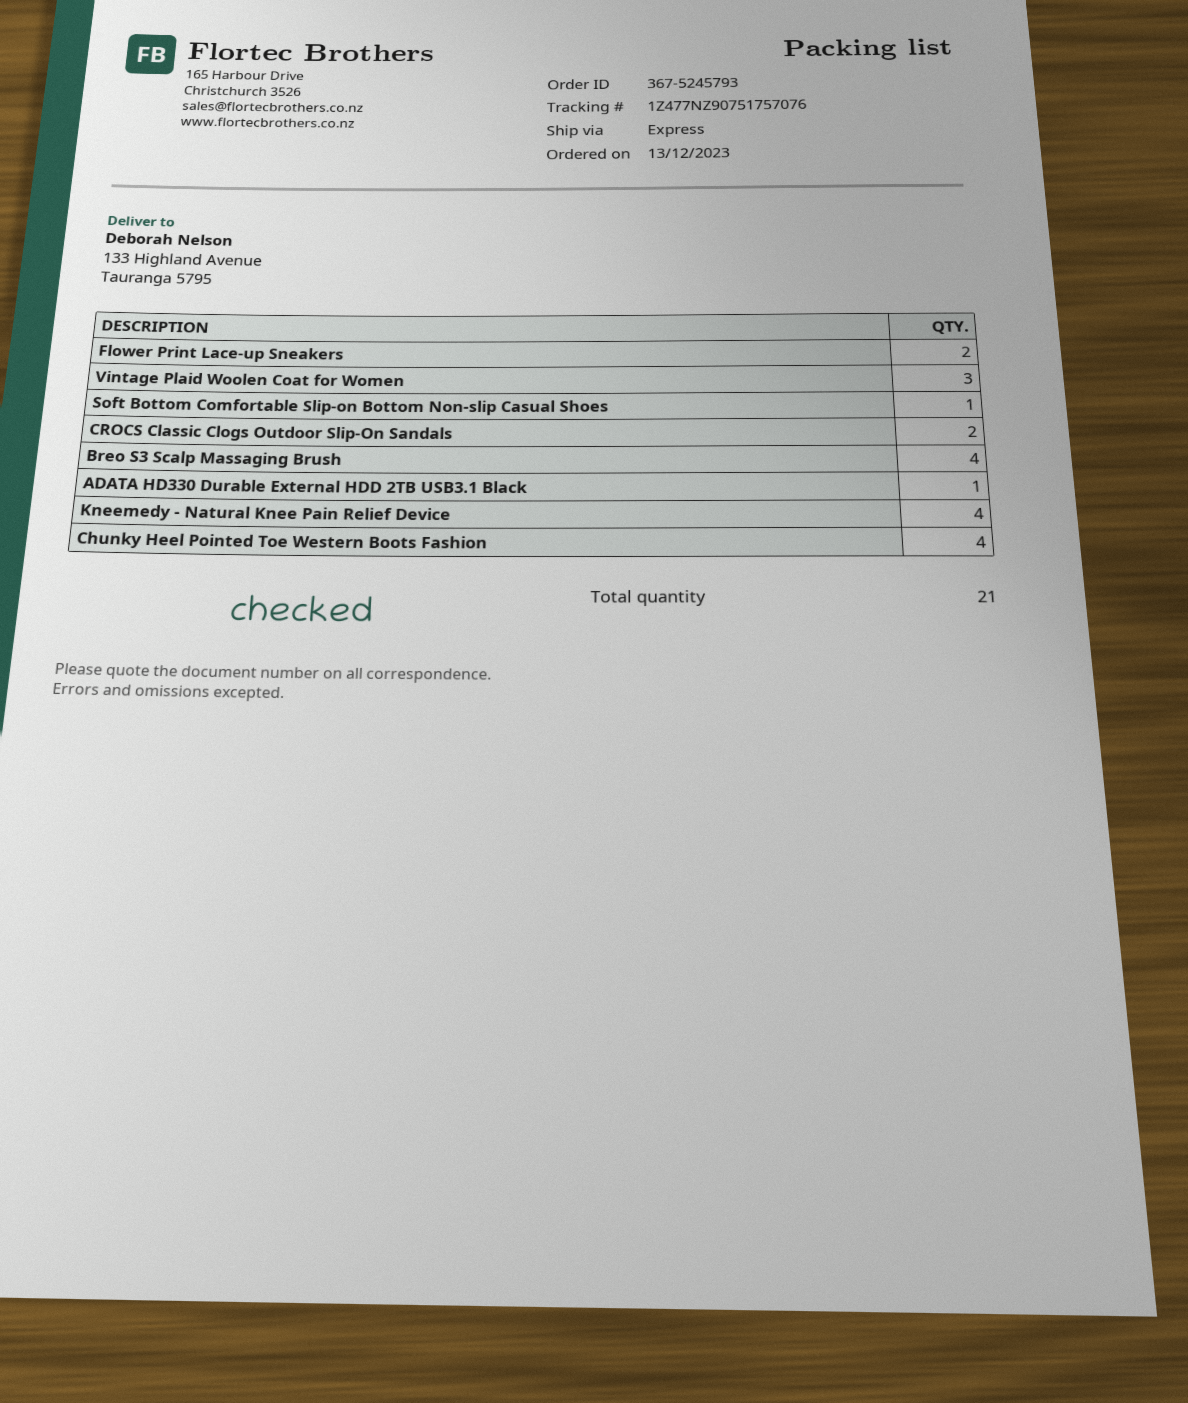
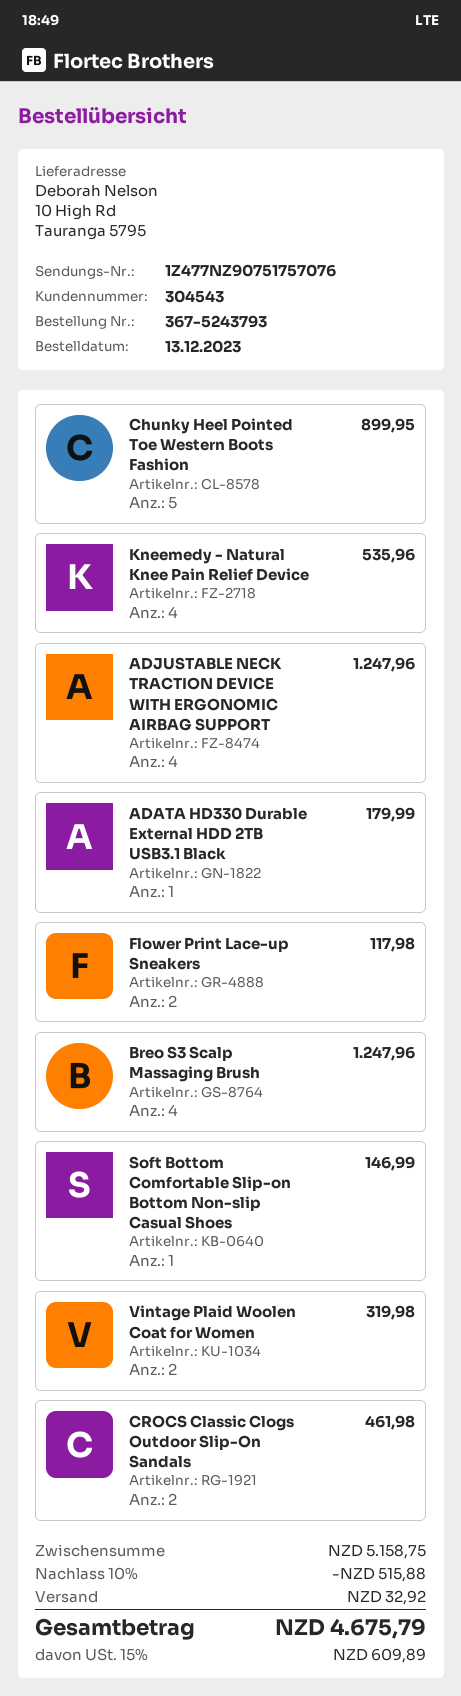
order number: 367-5245793 -> 367-5243793
ship to: 133 Highland Avenue, Tauranga 5795 -> 10 High Rd, Tauranga 5795
Vintage Plaid Woolen Coat for Women: 3 -> 2
Chunky Heel Pointed Toe Western Boots Fashion: 4 -> 5
ADJUSTABLE NECK TRACTION DEVICE WITH ERGONOMIC AIRBAG SUPPORT: none -> 4

